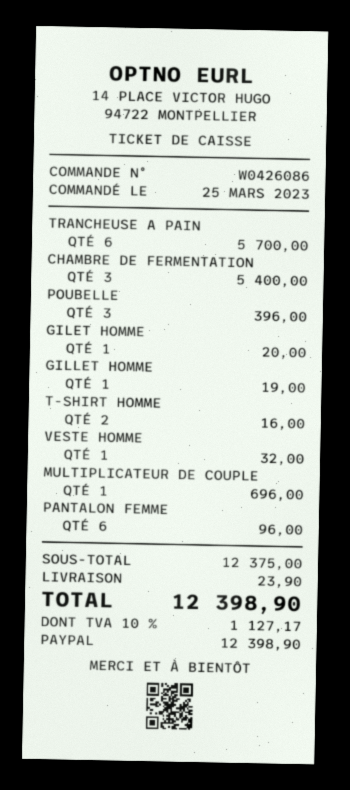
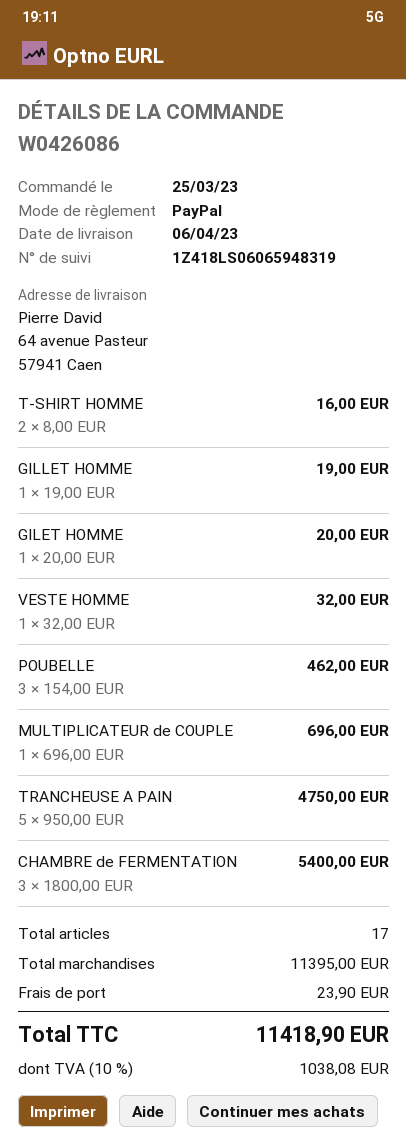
TRANCHEUSE A PAIN: 6 for 5700.00 -> 5 for 4750.00
POUBELLE: 3 for 396.00 -> 3 for 462.00
PANTALON FEMME: 6 for 96.00 -> none
subtotal: 12375.00 -> 11395.00
tax: 10% = 1127.17 -> 10% = 1038.08
total: 12398.90 -> 11418.90

